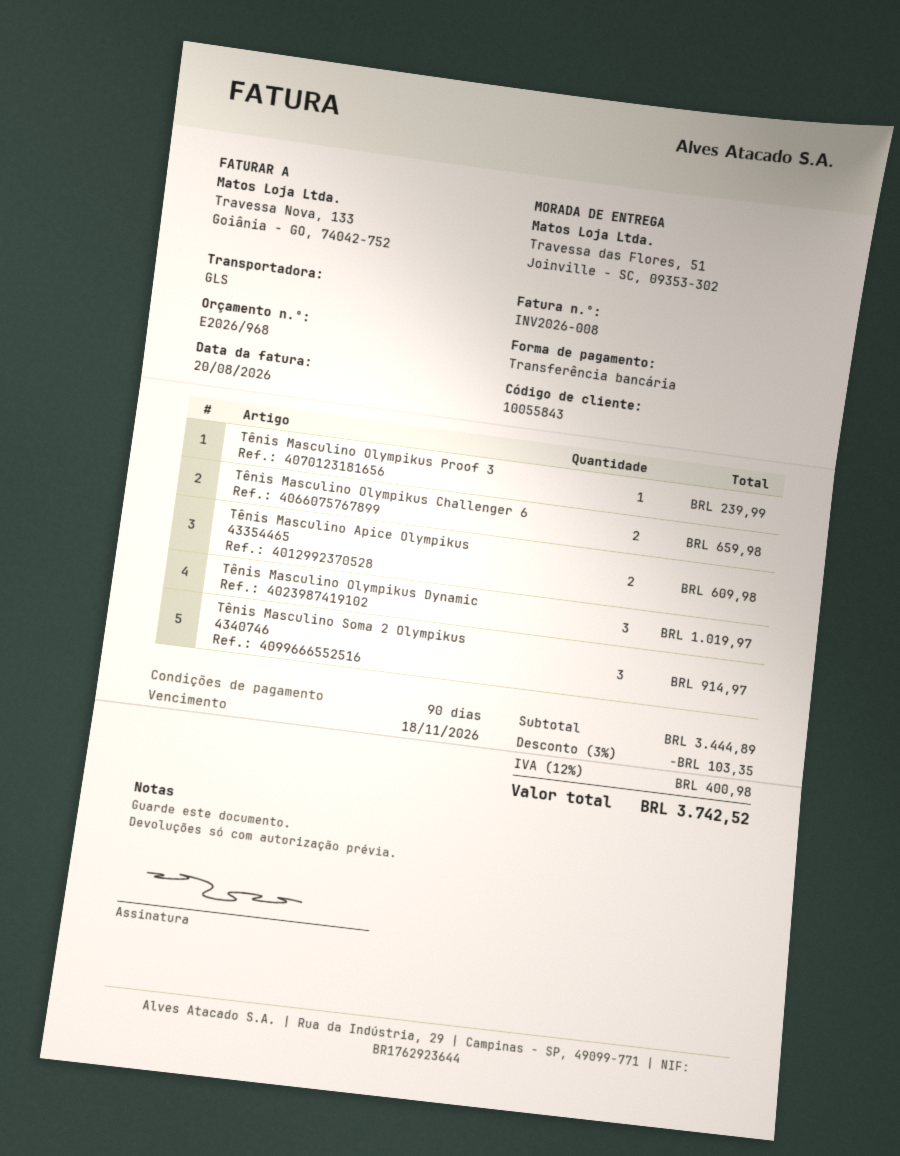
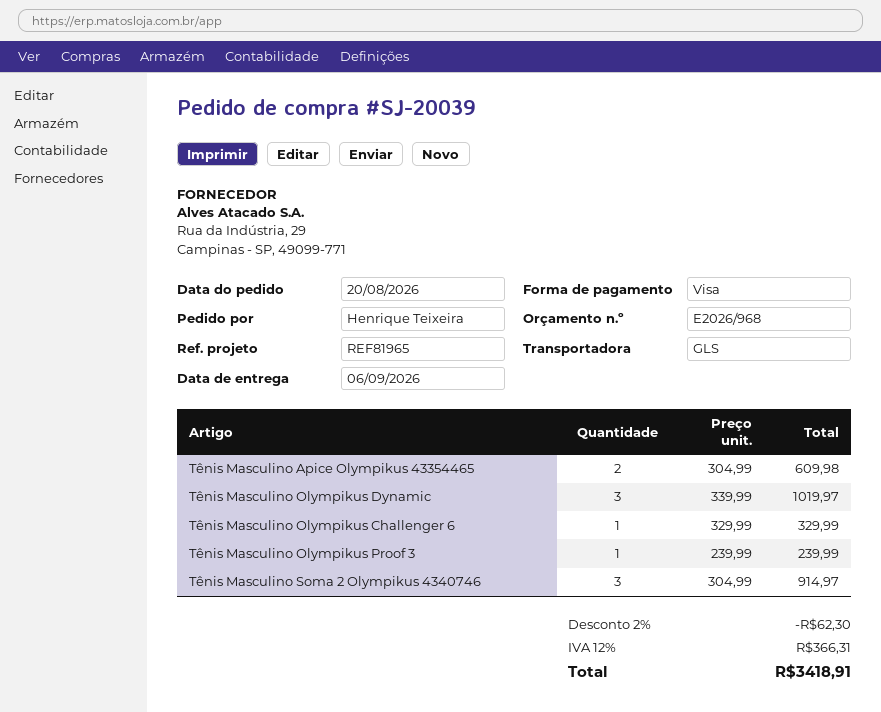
payment method: bank transfer -> Visa
Tênis Masculino Olympikus Challenger 6: 2 for 659.98 -> 1 for 329.99
discount: 3% = 103.35 -> 2% = 62.30
tax: 12% = 400.98 -> 12% = 366.31
total: 3742.52 -> 3418.91

